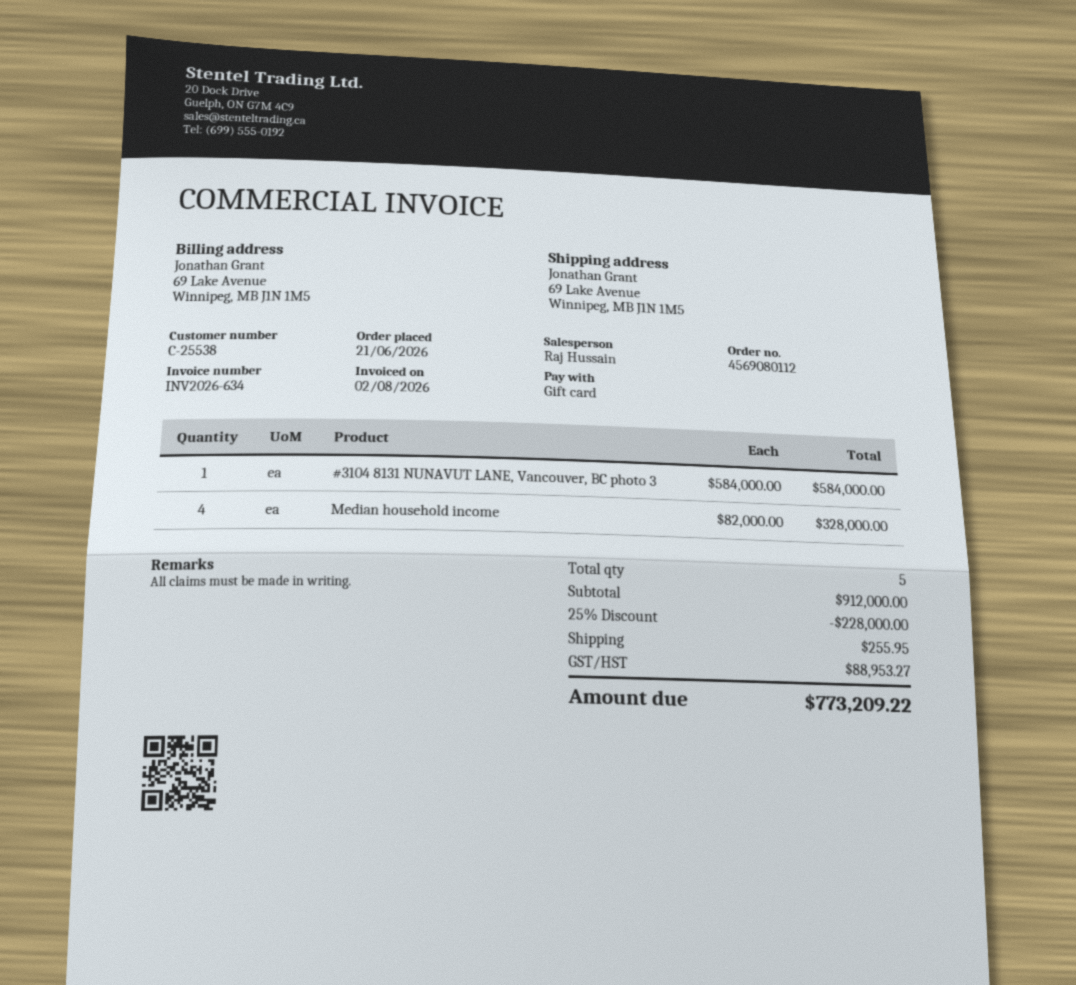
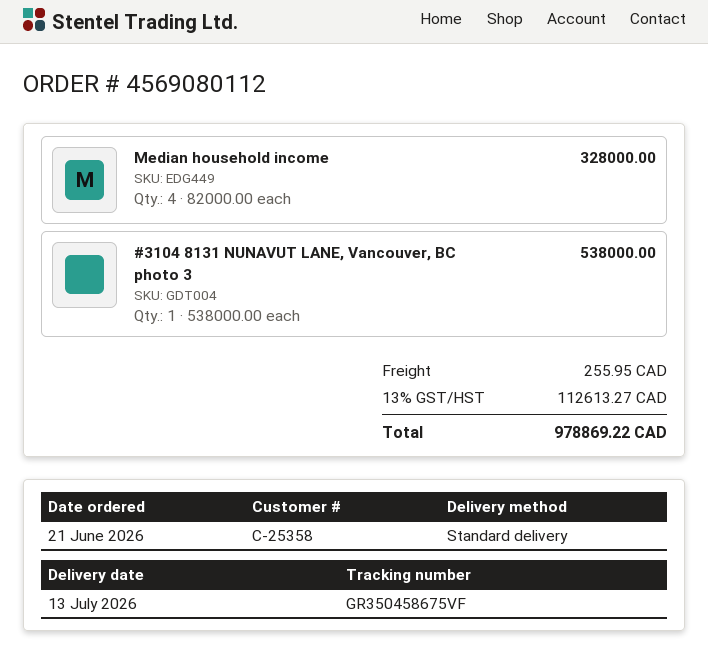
customer number: C-25538 -> C-25358
#3104 8131 NUNAVUT LANE, Vancouver, BC photo 3: 1 x 584000.00 = 584000.00 -> 1 x 538000.00 = 538000.00
discount: 25% = 228000.00 -> none
tax: 88953.27 -> 112613.27
total: 773209.22 -> 978869.22

